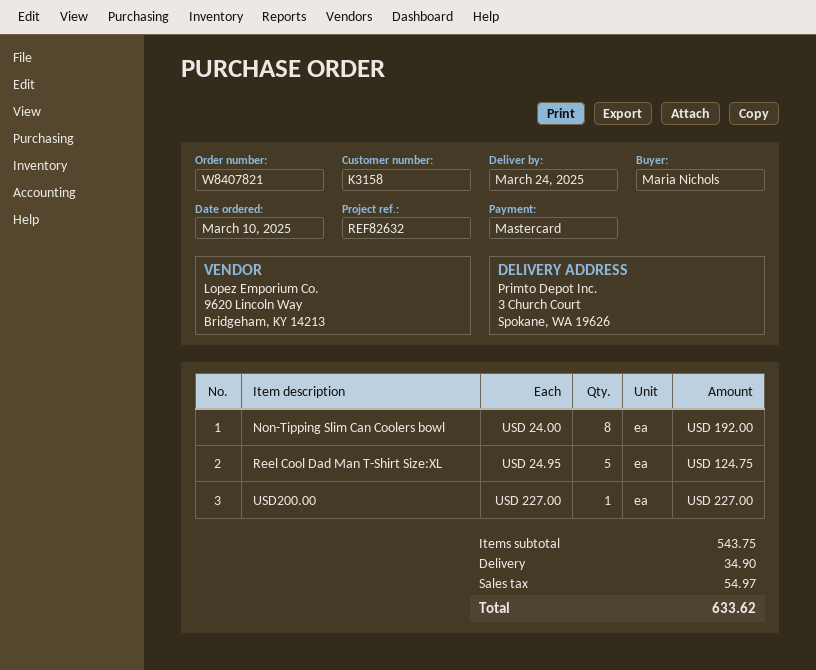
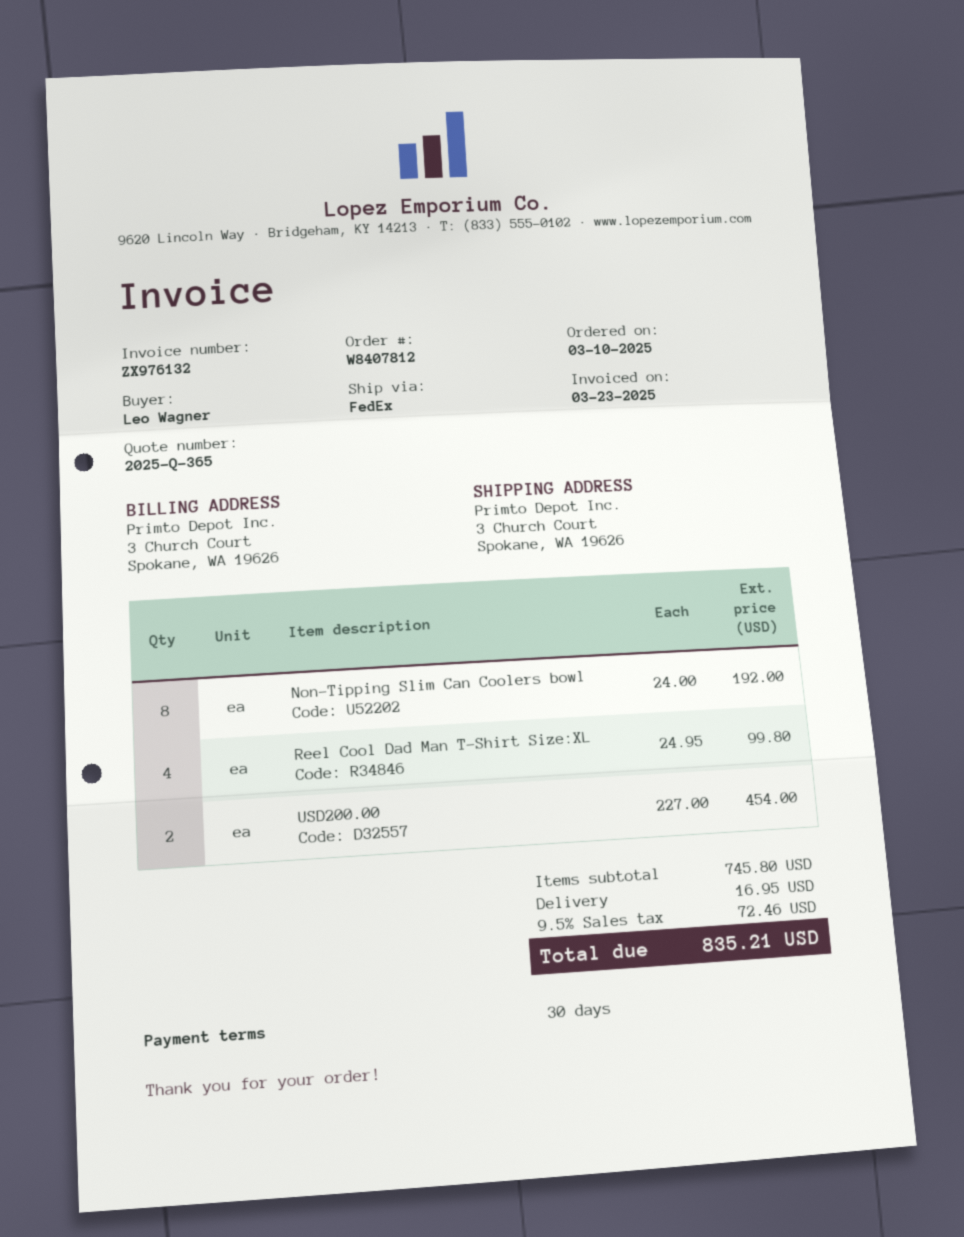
order number: W8407821 -> W8407812
ordered by: Maria Nichols -> Leo Wagner
Reel Cool Dad Man T-Shirt Size:XL: 5 x 24.95 = 124.75 -> 4 x 24.95 = 99.80
USD200.00: 1 x 227.00 = 227.00 -> 2 x 227.00 = 454.00
subtotal: 543.75 -> 745.80
shipping: 34.90 -> 16.95
tax: 54.97 -> 72.46
total: 633.62 -> 835.21

